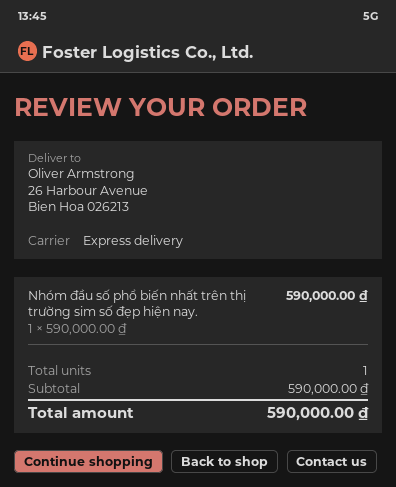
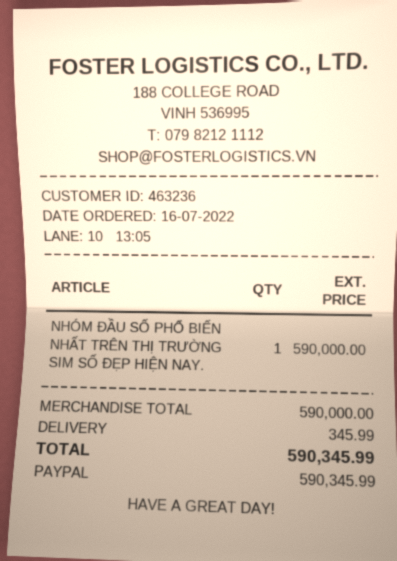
shipping: none -> 345.99
total: 590000.00 -> 590345.99

